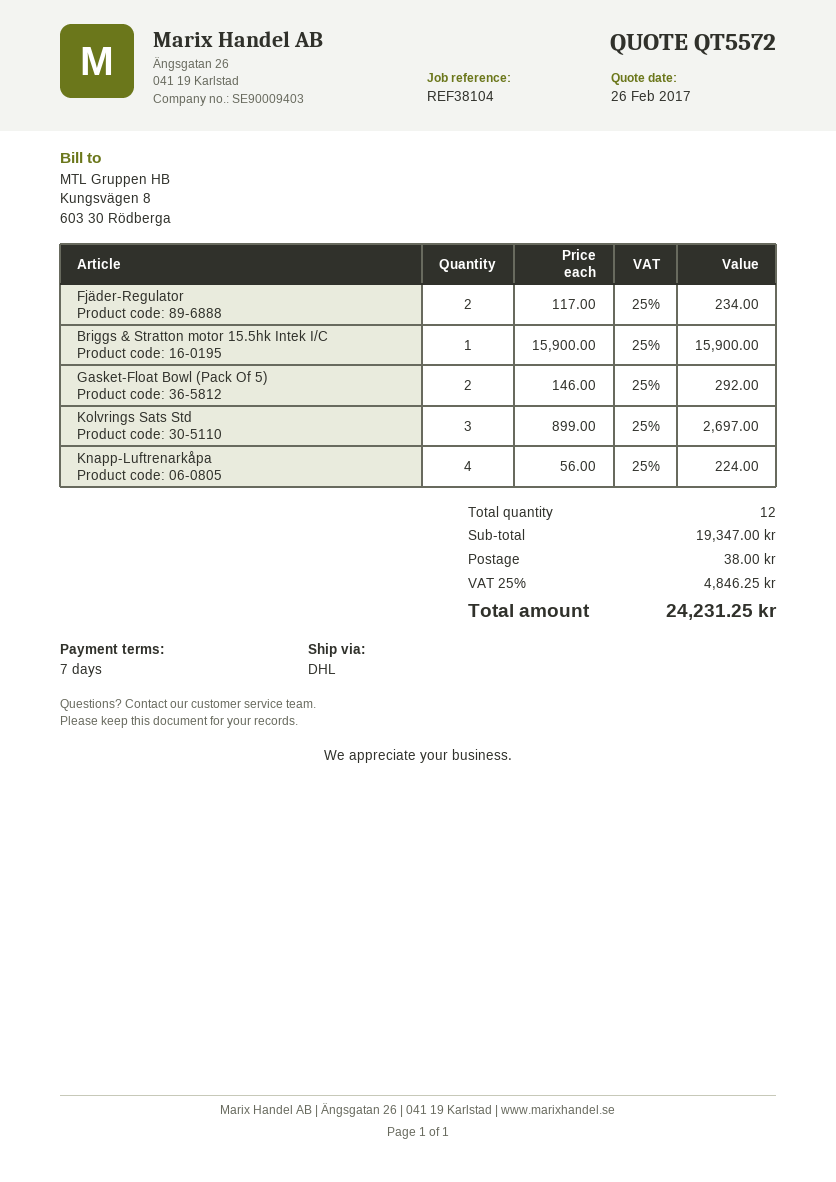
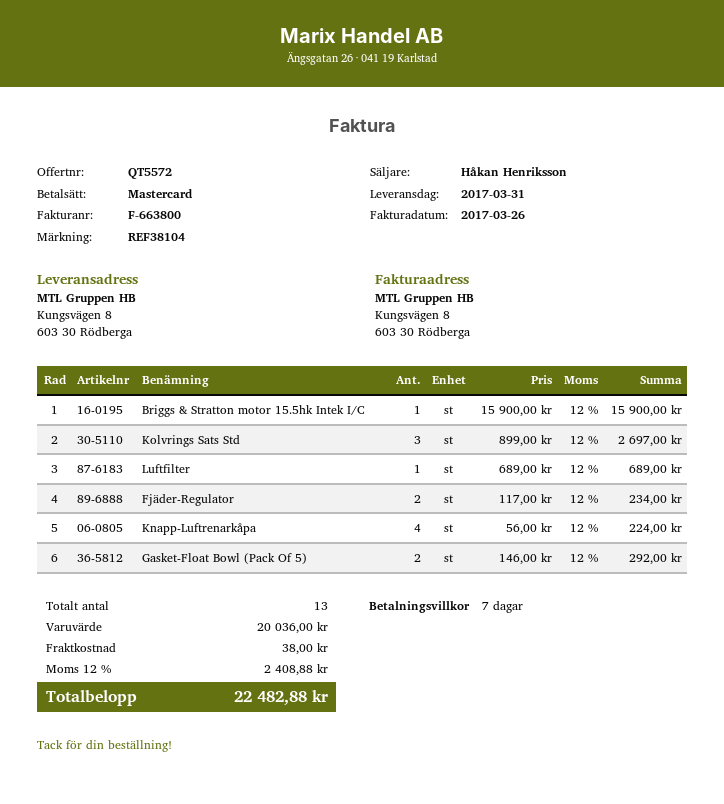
Luftfilter: none -> 1 x 689.00 = 689.00
total quantity: 12 -> 13
subtotal: 19347.00 -> 20036.00
tax: 25% = 4846.25 -> 12% = 2408.88
total: 24231.25 -> 22482.88

